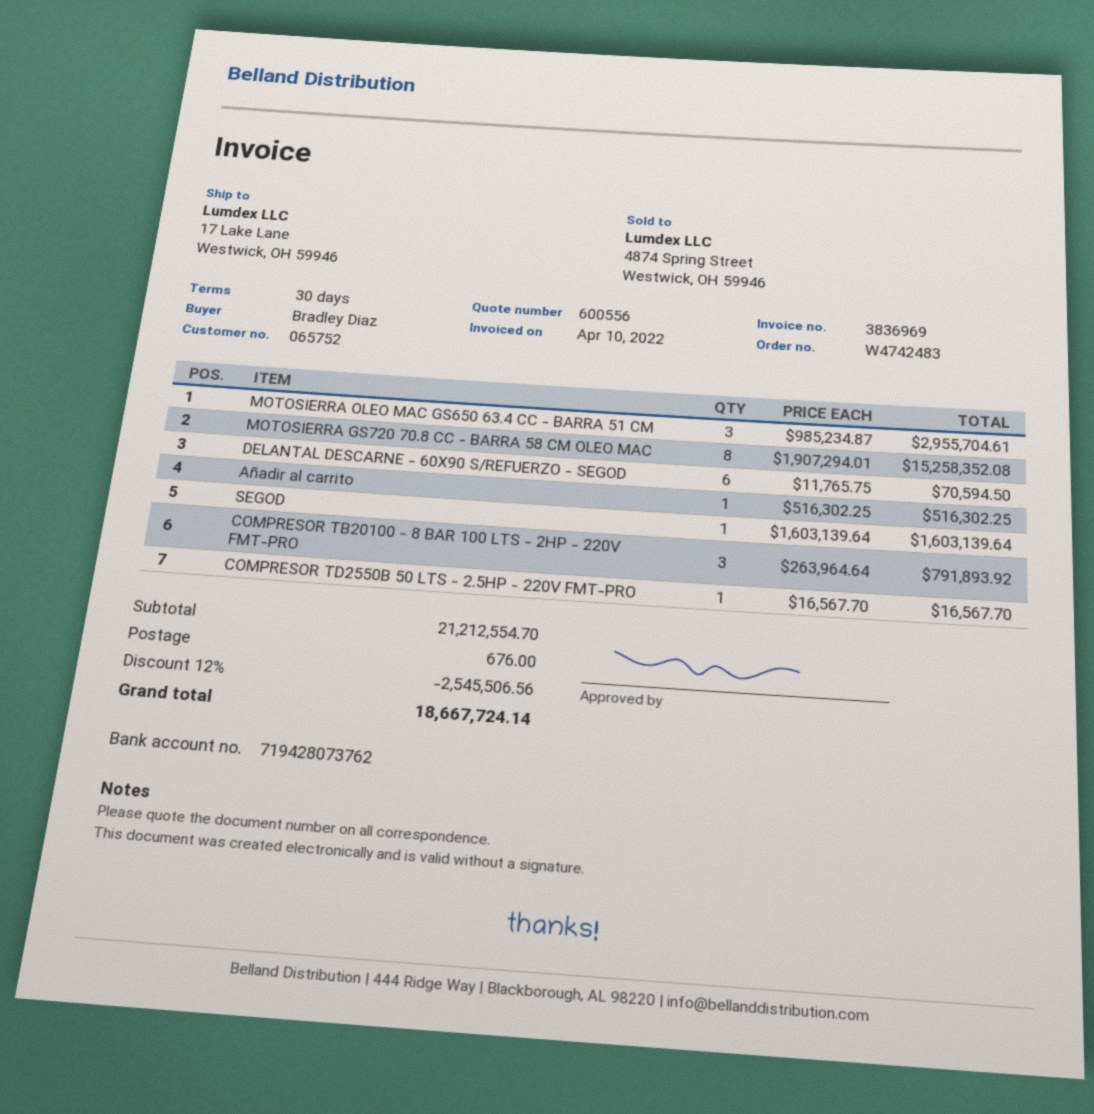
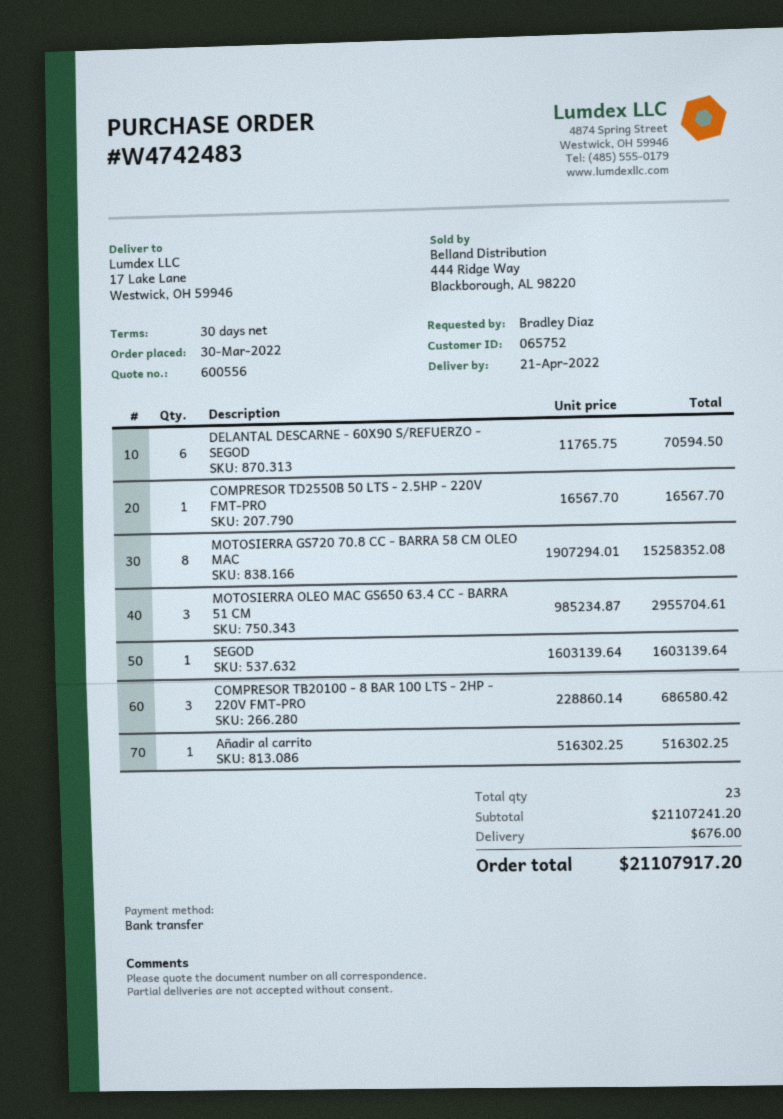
COMPRESOR TB20100 - 8 BAR 100 LTS - 2HP - 220V FMT-PRO: 3 x 263964.64 = 791893.92 -> 3 x 228860.14 = 686580.42
subtotal: 21212554.70 -> 21107241.20
discount: 12% = 2545506.56 -> none
total: 18667724.14 -> 21107917.20

